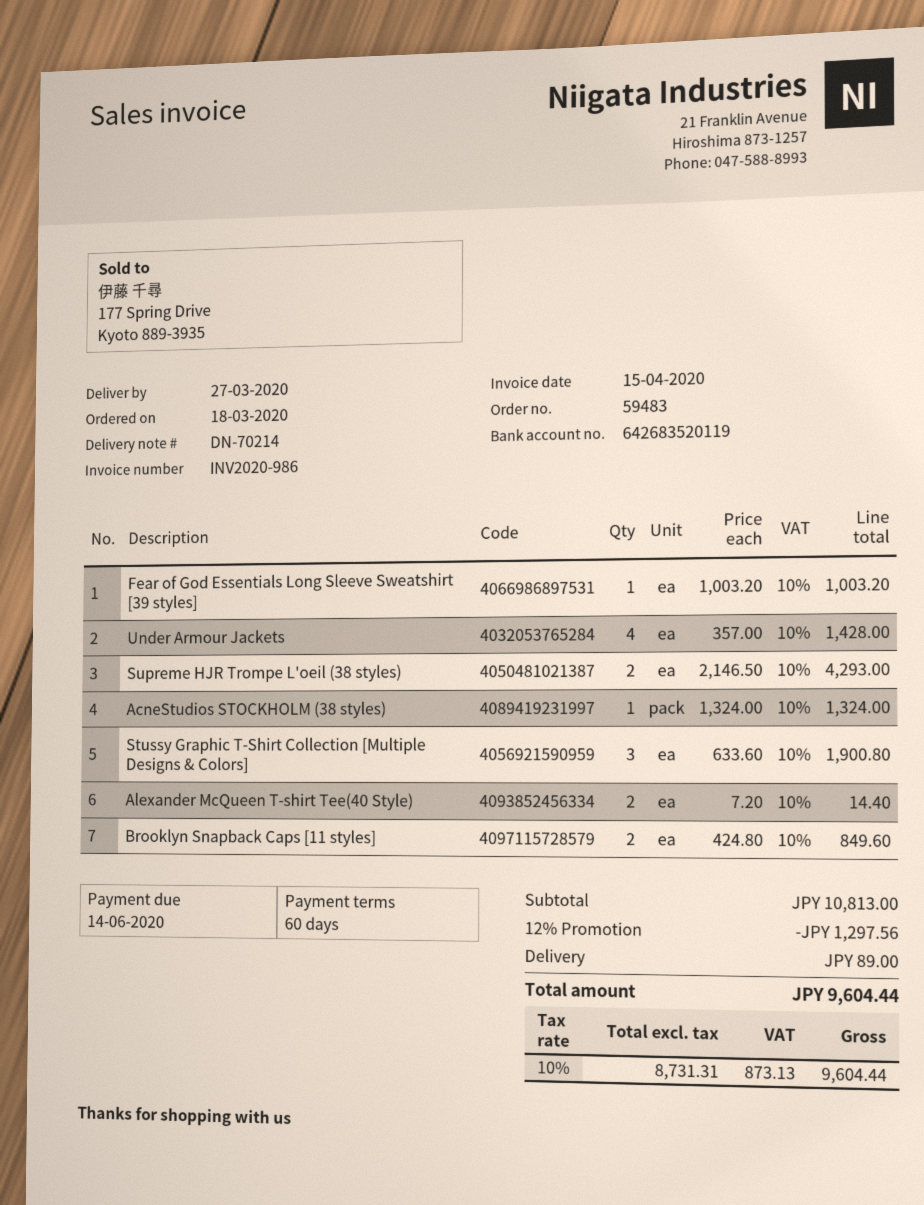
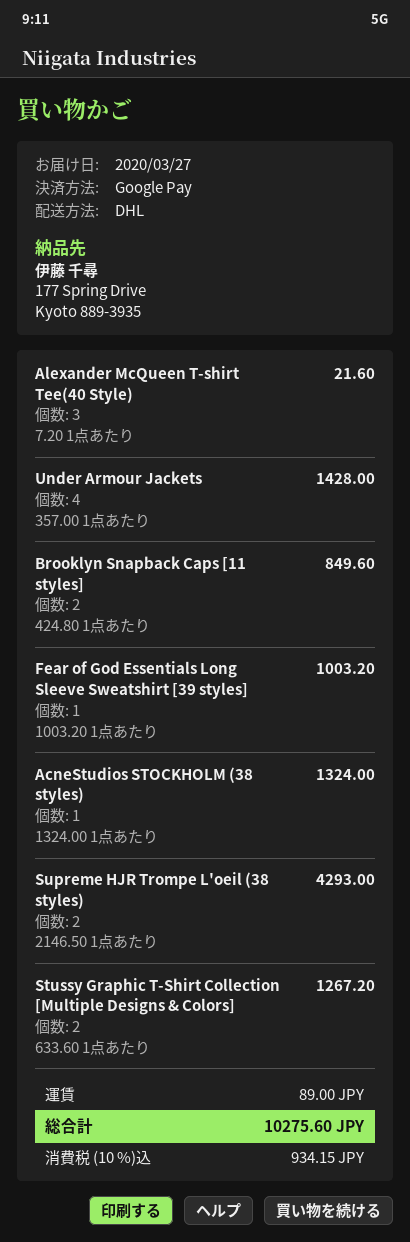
Stussy Graphic T-Shirt Collection [Multiple Designs & Colors]: 3 x 633.60 = 1900.80 -> 2 x 633.60 = 1267.20
Alexander McQueen T-shirt Tee(40 Style): 2 x 7.20 = 14.40 -> 3 x 7.20 = 21.60
discount: 12% = 1297.56 -> none
tax: 10% = 873.13 -> 10% = 934.15
total: 9604.44 -> 10275.60

